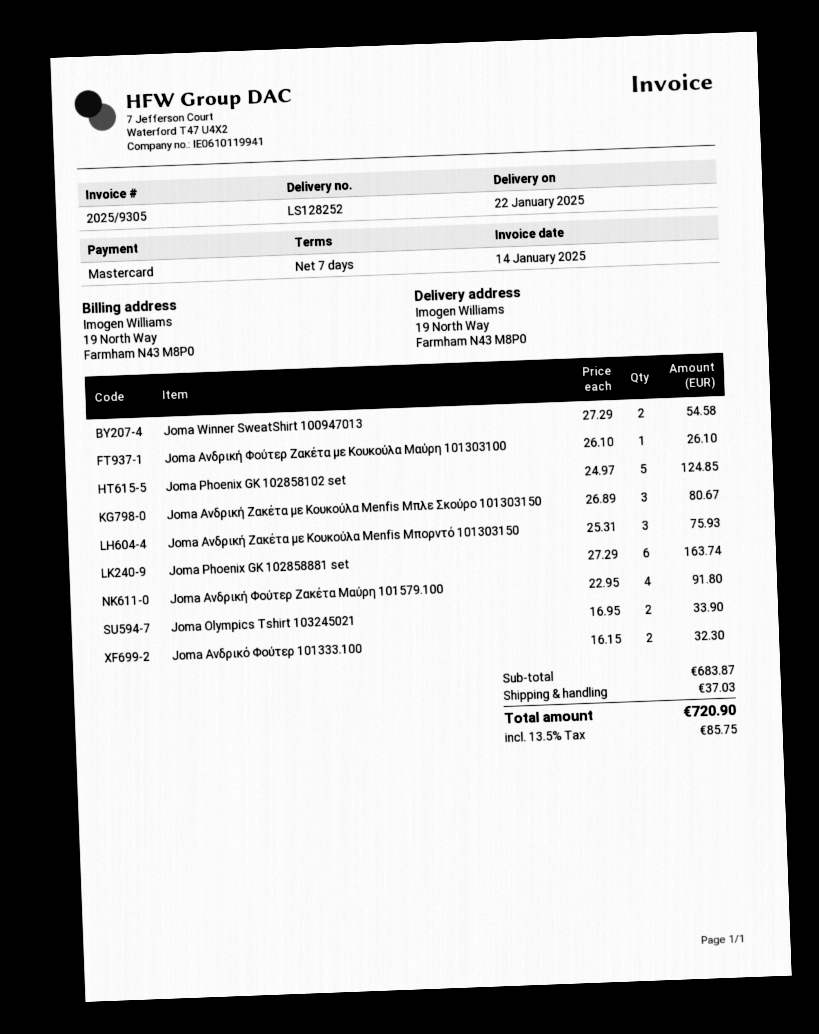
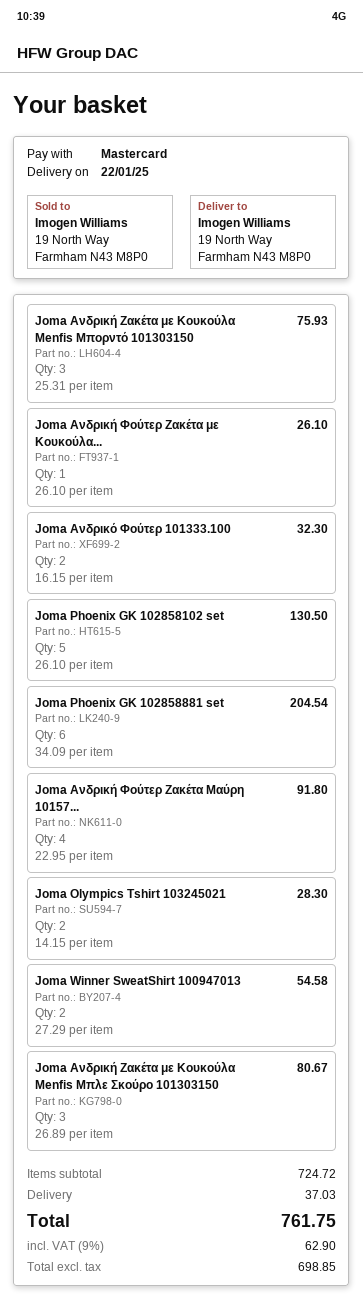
Joma Phoenix GK 102858102 set: 5 x 24.97 = 124.85 -> 5 x 26.10 = 130.50
Joma Phoenix GK 102858881 set: 6 x 27.29 = 163.74 -> 6 x 34.09 = 204.54
Joma Olympics Tshirt 103245021: 2 x 16.95 = 33.90 -> 2 x 14.15 = 28.30
subtotal: 683.87 -> 724.72
tax: 13.5% = 85.75 -> 9% = 62.90
total: 720.90 -> 761.75

